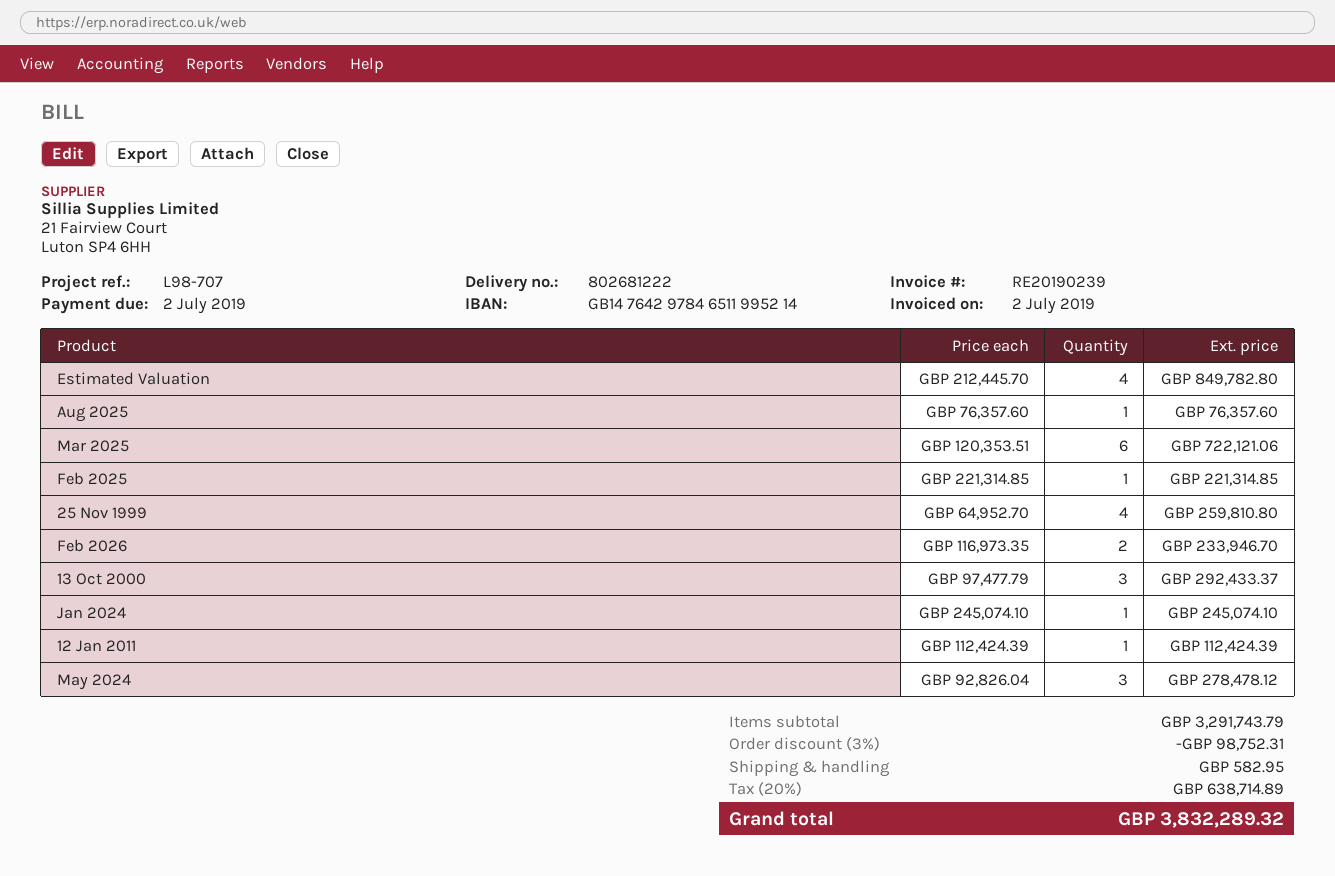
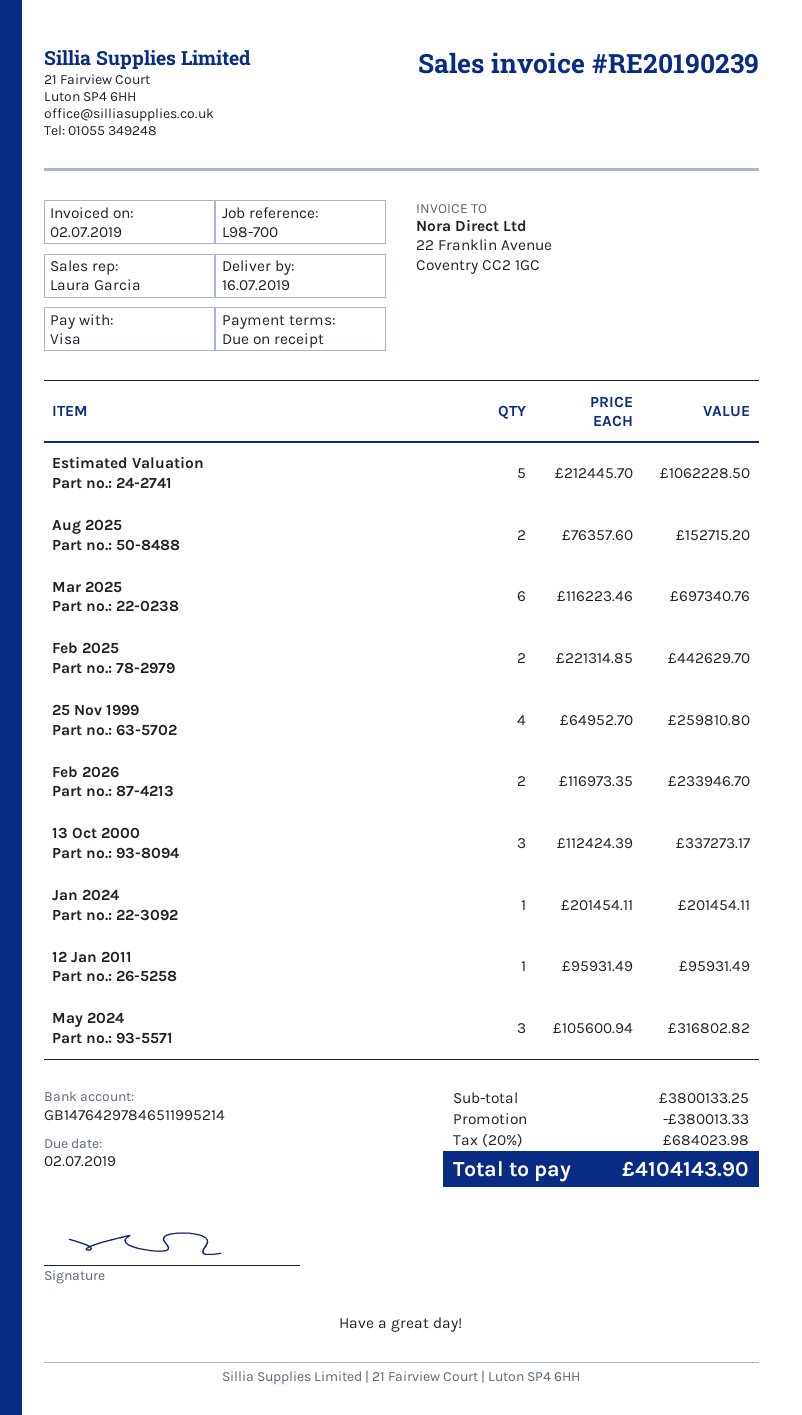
reference: L98-707 -> L98-700
Estimated Valuation: 4 x 212445.70 = 849782.80 -> 5 x 212445.70 = 1062228.50
Aug 2025: 1 x 76357.60 = 76357.60 -> 2 x 76357.60 = 152715.20
Mar 2025: 6 x 120353.51 = 722121.06 -> 6 x 116223.46 = 697340.76
Feb 2025: 1 x 221314.85 = 221314.85 -> 2 x 221314.85 = 442629.70
13 Oct 2000: 3 x 97477.79 = 292433.37 -> 3 x 112424.39 = 337273.17
Jan 2024: 1 x 245074.10 = 245074.10 -> 1 x 201454.11 = 201454.11
12 Jan 2011: 1 x 112424.39 = 112424.39 -> 1 x 95931.49 = 95931.49
May 2024: 3 x 92826.04 = 278478.12 -> 3 x 105600.94 = 316802.82
subtotal: 3291743.79 -> 3800133.25
discount: 98752.31 -> 380013.33
shipping: 582.95 -> none
tax: 20% = 638714.89 -> 20% = 684023.98
total: 3832289.32 -> 4104143.90

